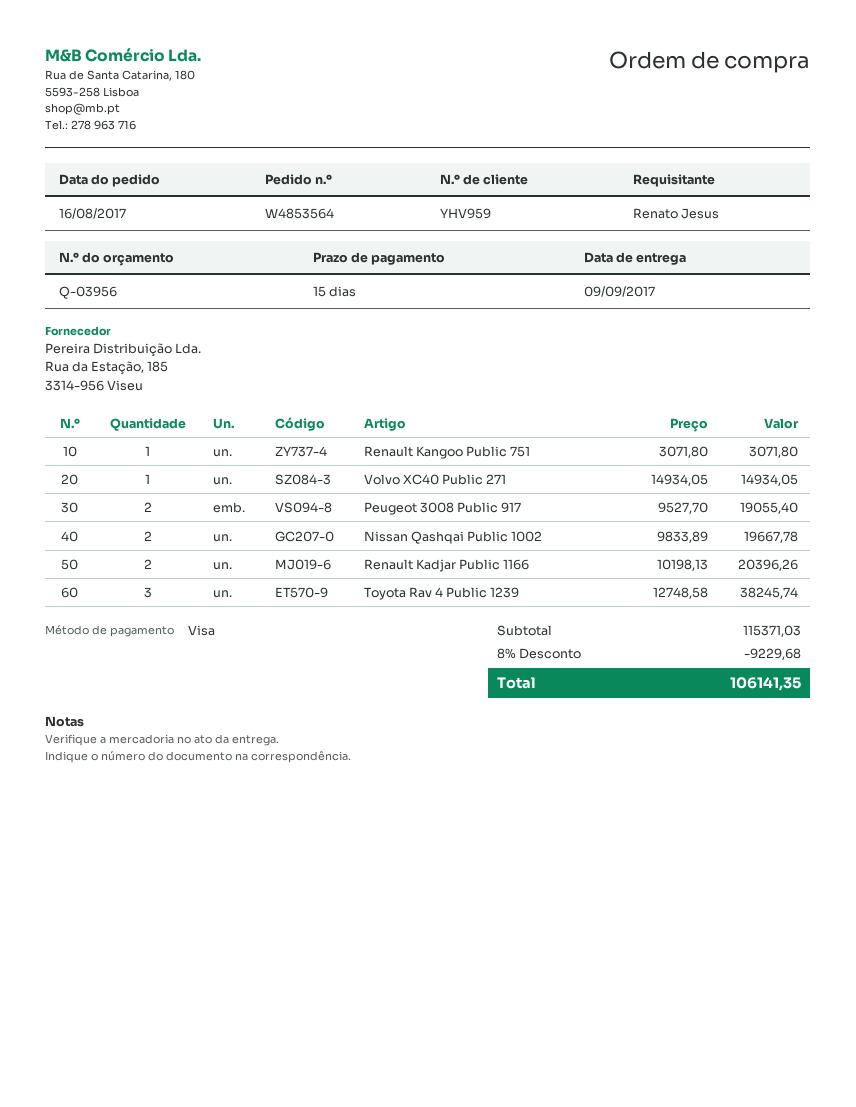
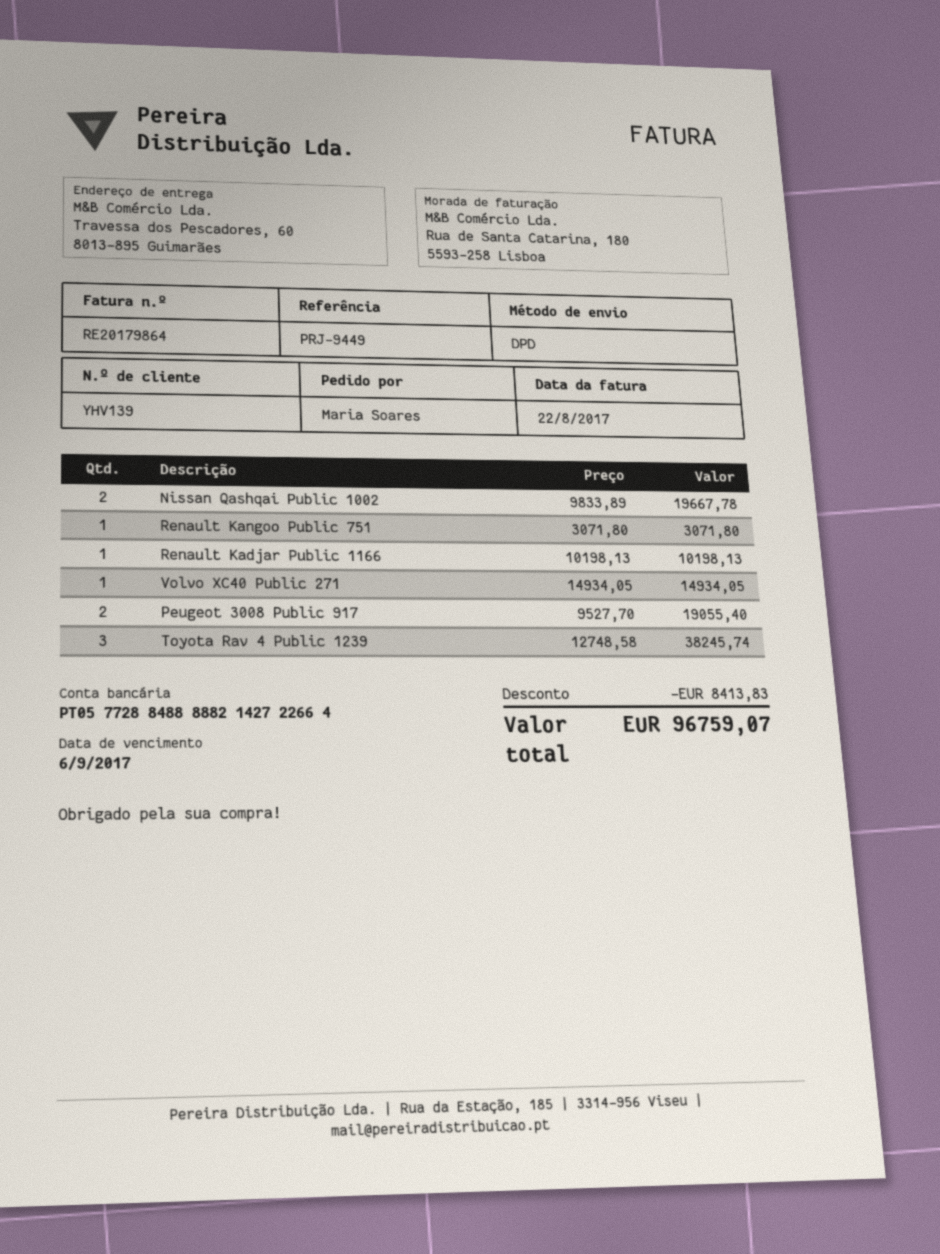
customer number: YHV959 -> YHV139
ordered by: Renato Jesus -> Maria Soares
Renault Kadjar Public 1166: 2 x 10198.13 = 20396.26 -> 1 x 10198.13 = 10198.13
discount: 9229.68 -> 8413.83
total: 106141.35 -> 96759.07

